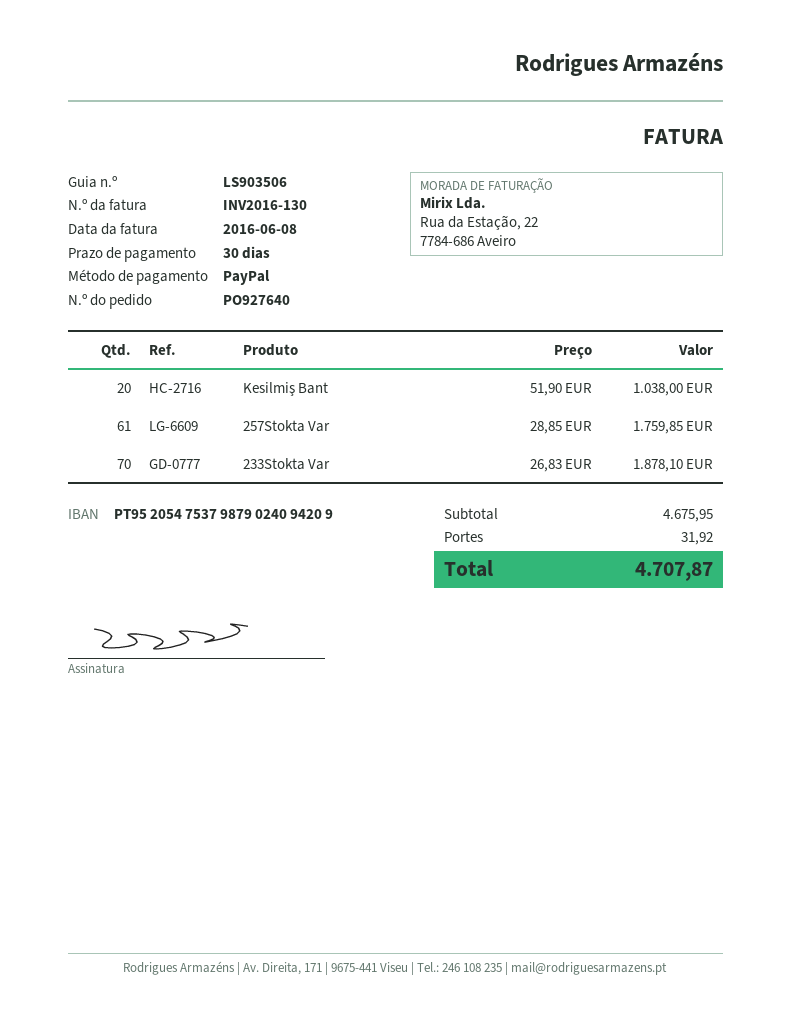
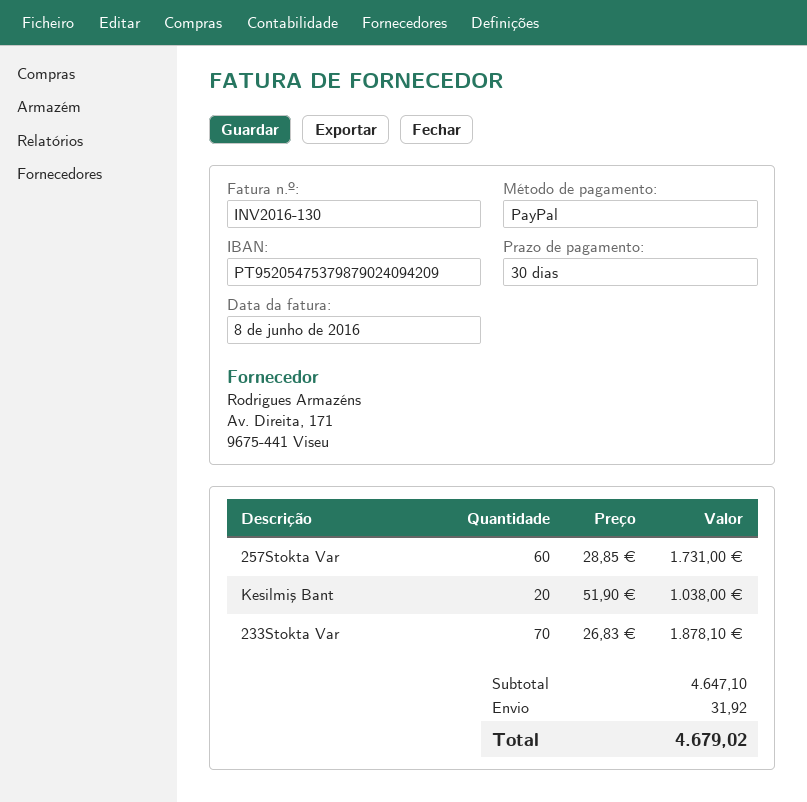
257Stokta Var: 61 x 28.85 = 1759.85 -> 60 x 28.85 = 1731.00
subtotal: 4675.95 -> 4647.10
total: 4707.87 -> 4679.02

